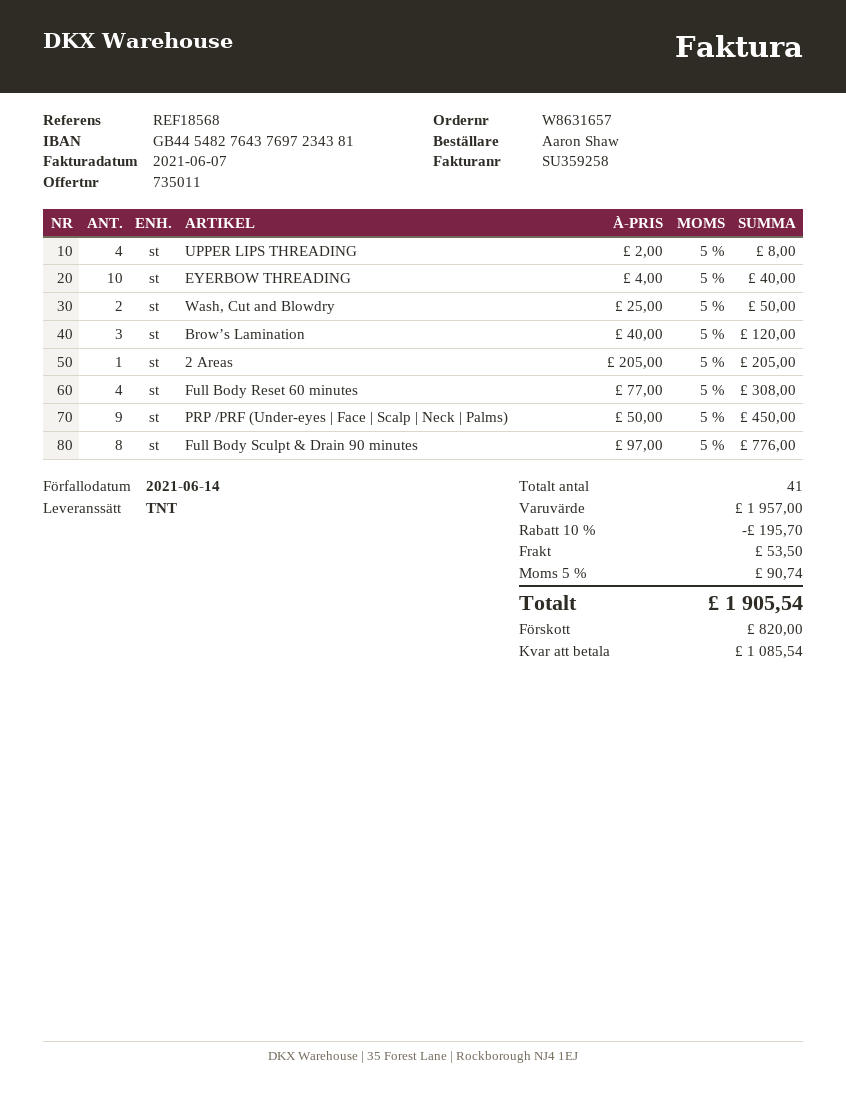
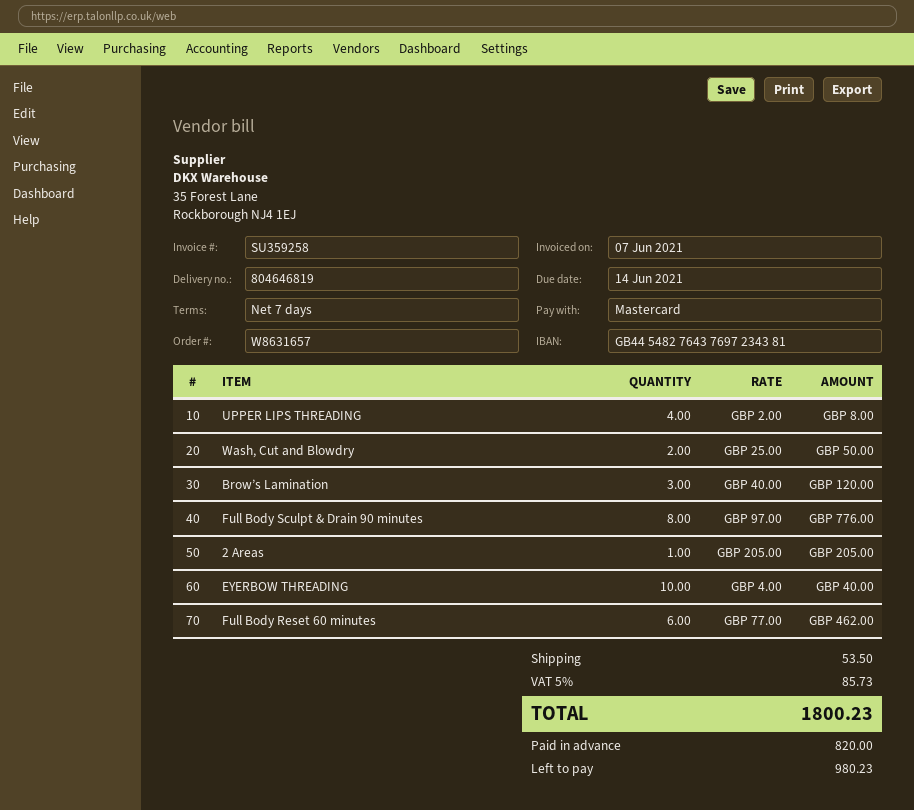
Full Body Reset 60 minutes: 4 x 77.00 = 308.00 -> 6 x 77.00 = 462.00
PRP /PRF (Under-eyes | Face | Scalp | Neck | Palms): 9 x 50.00 = 450.00 -> none
discount: 10% = 195.70 -> none
tax: 5% = 90.74 -> 5% = 85.73
total: 1905.54 -> 1800.23
balance: 1085.54 -> 980.23

